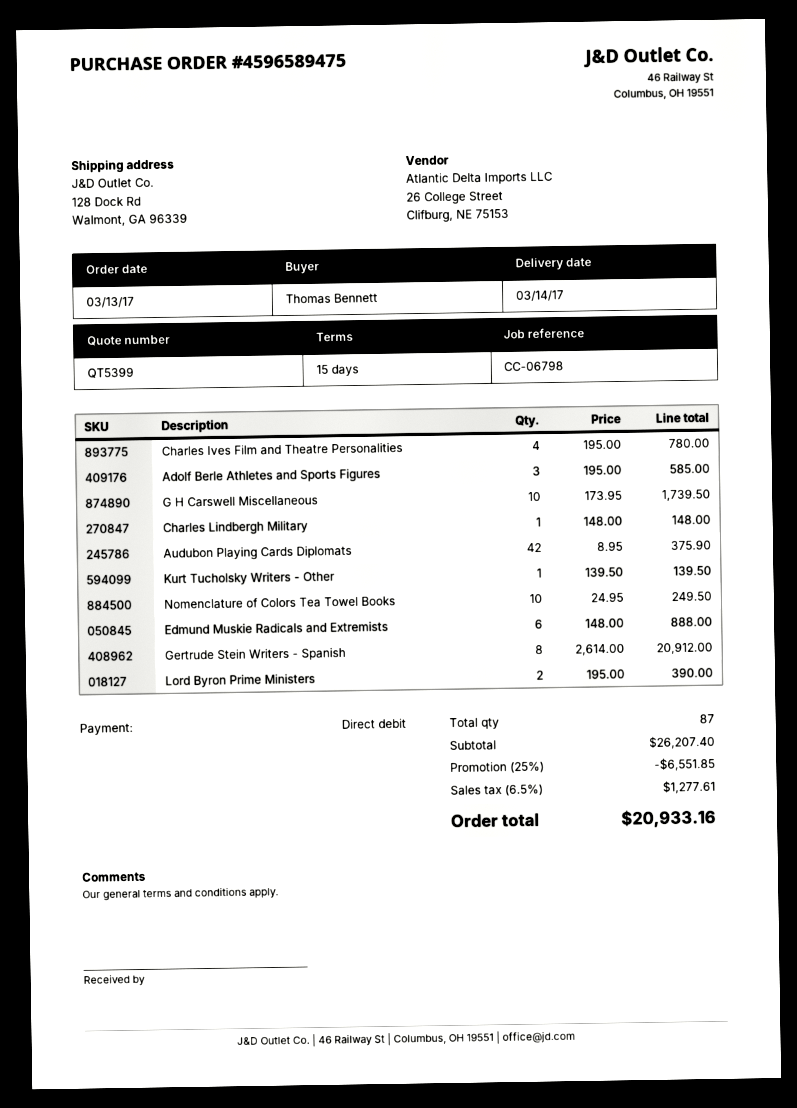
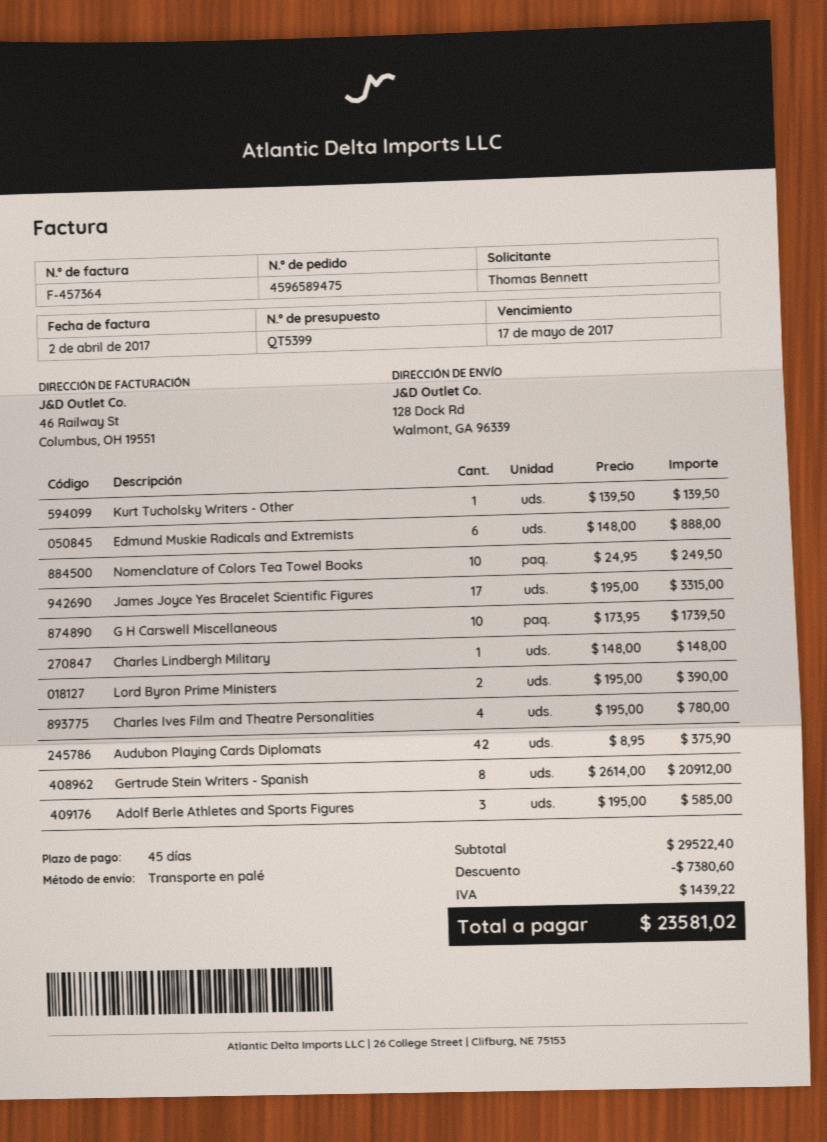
payment terms: 15 days -> 45 days
James Joyce Yes Bracelet Scientific Figures: none -> 17 x 195.00 = 3315.00
subtotal: 26207.40 -> 29522.40
discount: 6551.85 -> 7380.60
tax: 1277.61 -> 1439.22
total: 20933.16 -> 23581.02

